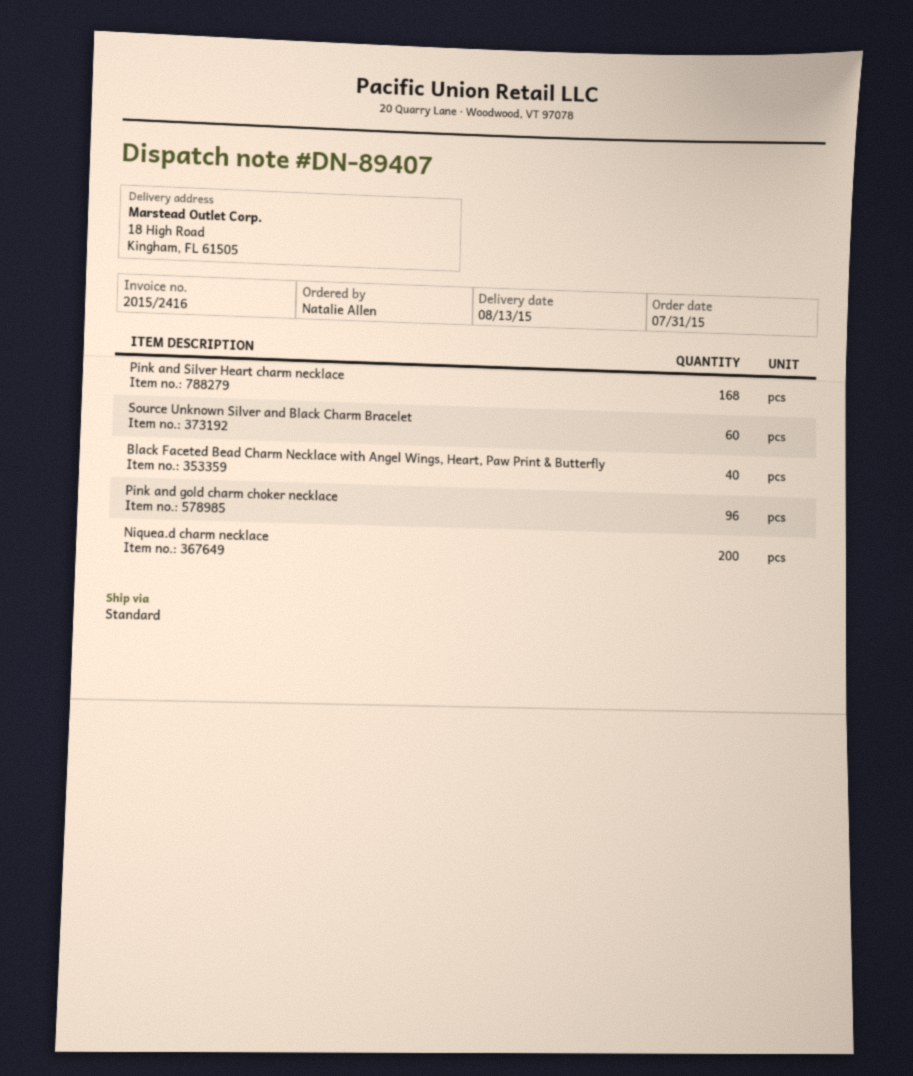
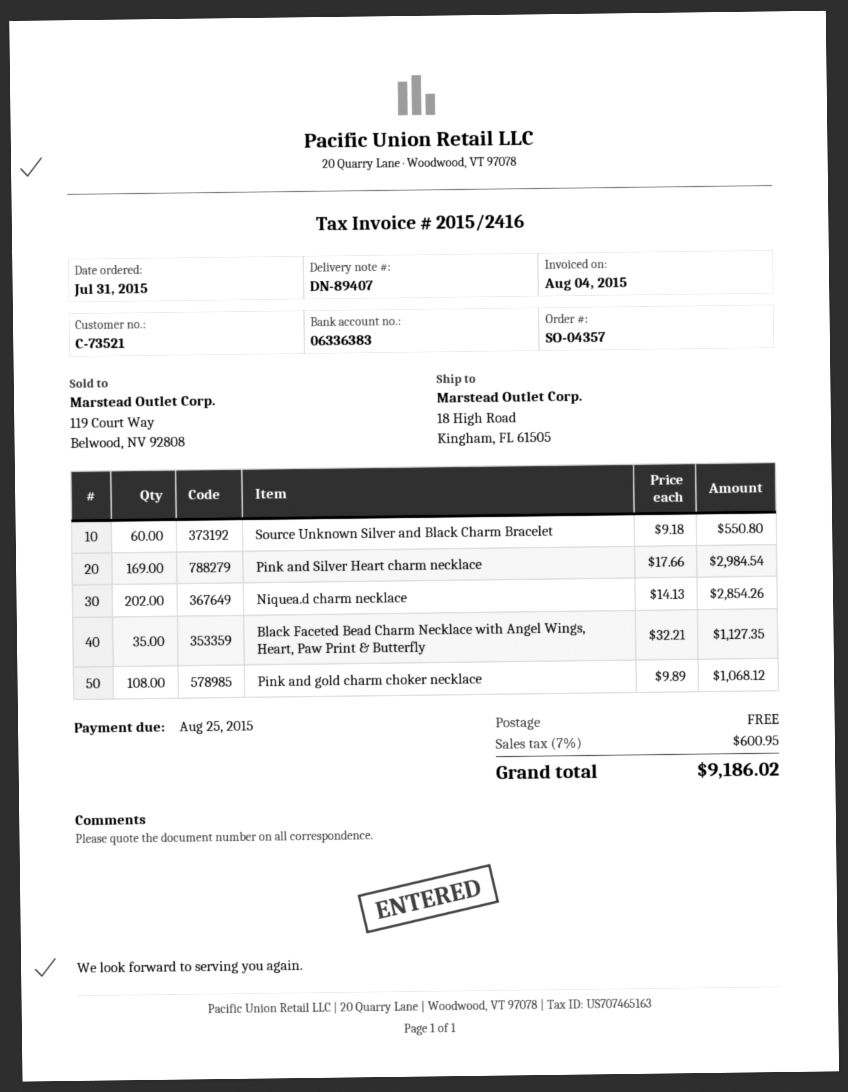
Pink and Silver Heart charm necklace: 168 -> 169
Black Faceted Bead Charm Necklace with Angel Wings, Heart, Paw Print & Butterfly: 40 -> 35
Pink and gold charm choker necklace: 96 -> 108
Niquea.d charm necklace: 200 -> 202

